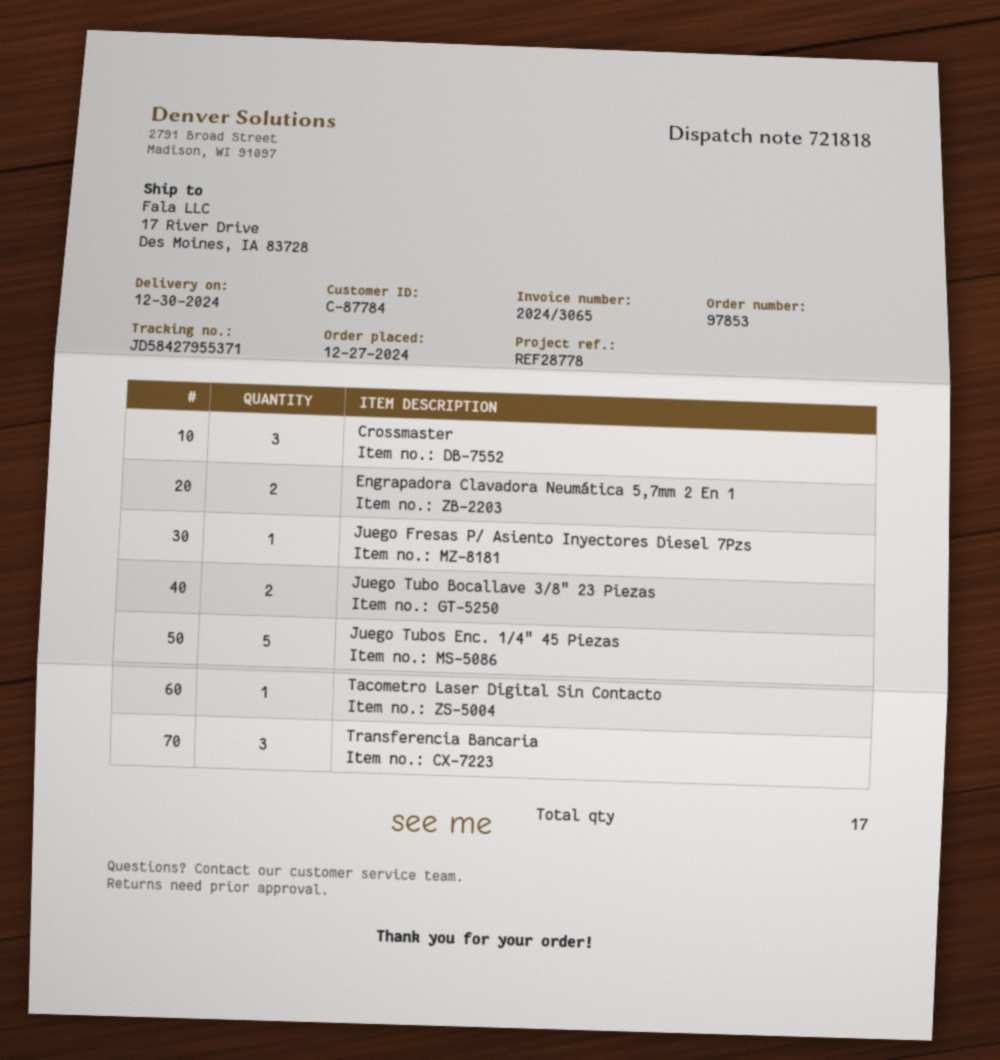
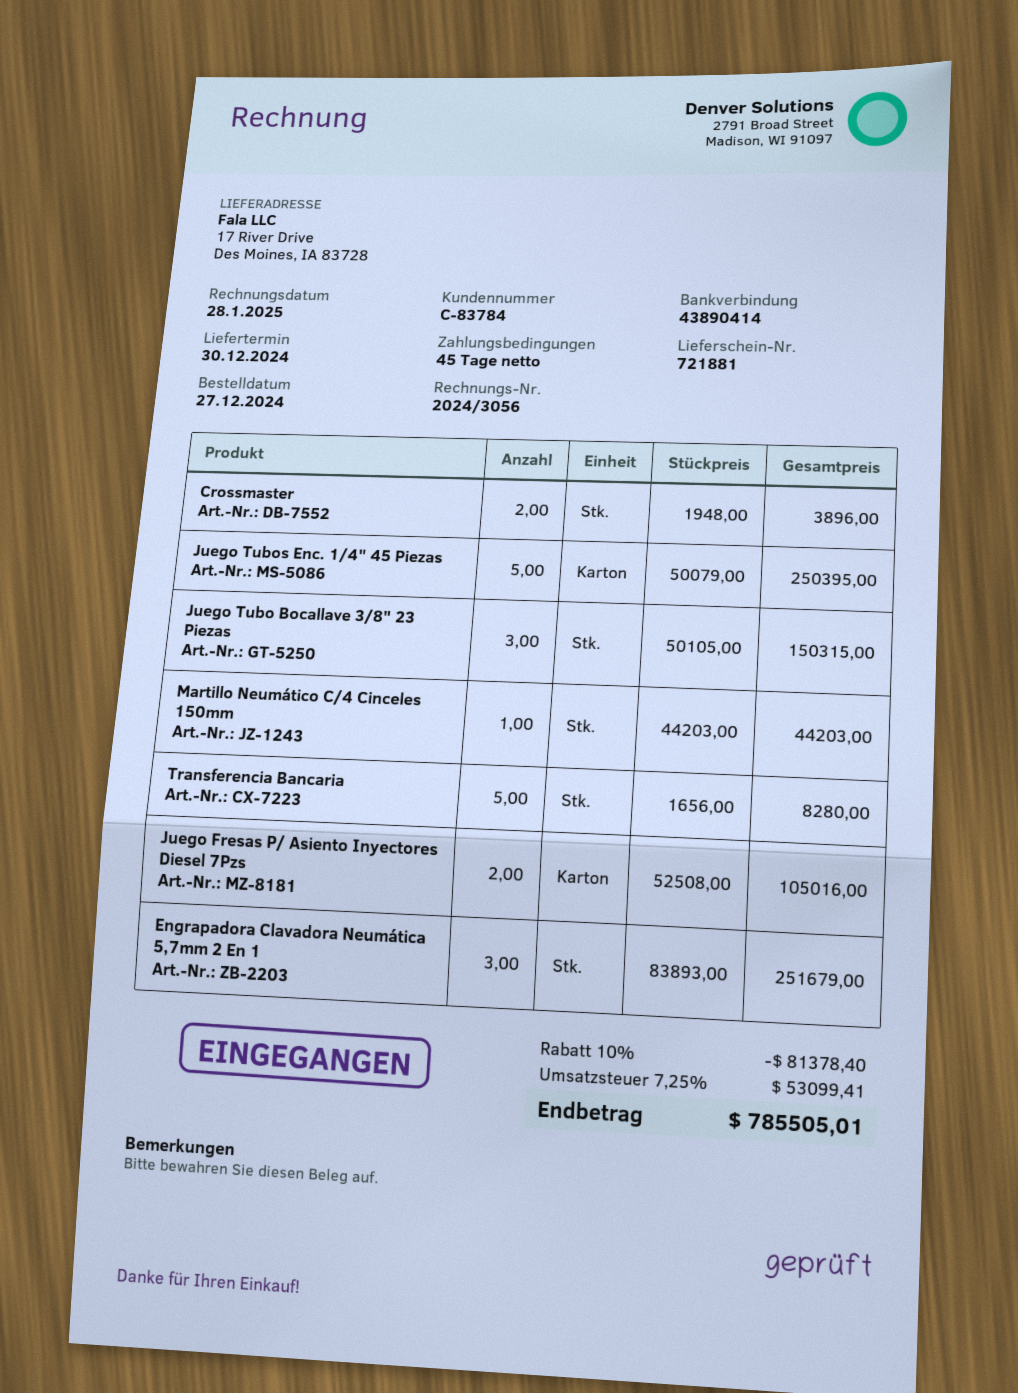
delivery note number: 721818 -> 721881
invoice number: 2024/3065 -> 2024/3056
customer number: C-87784 -> C-83784
Crossmaster: 3 -> 2
Engrapadora Clavadora Neumática 5,7mm 2 En 1: 2 -> 3
Juego Fresas P/ Asiento Inyectores Diesel 7Pzs: 1 -> 2
Juego Tubo Bocallave 3/8" 23 Piezas: 2 -> 3
Tacometro Laser Digital Sin Contacto: 1 -> none
Transferencia Bancaria: 3 -> 5
Martillo Neumático C/4 Cinceles 150mm: none -> 1

